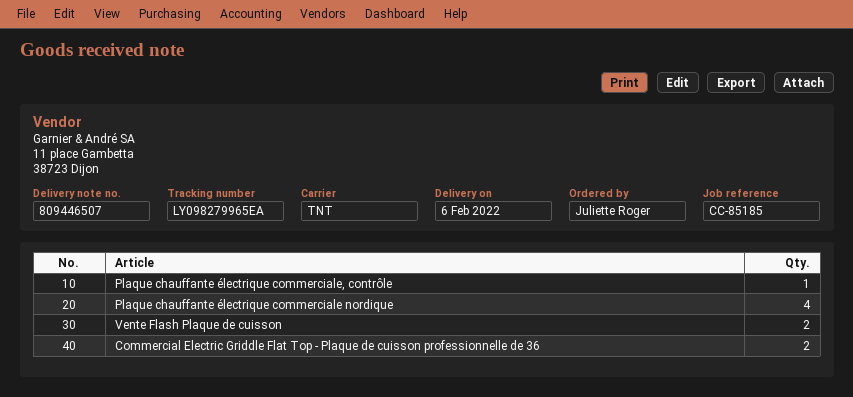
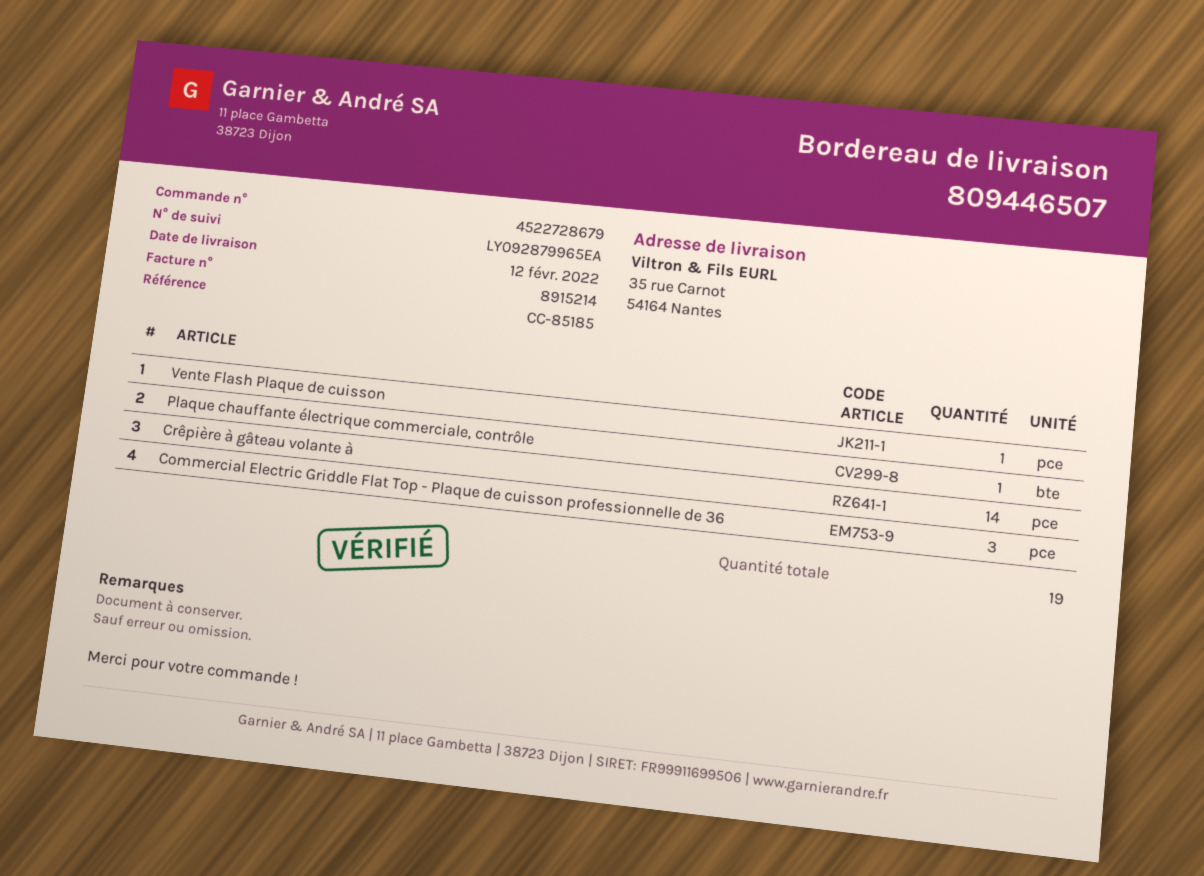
delivery date: 2022-02-06 -> 2022-02-12
tracking number: LY098279965EA -> LY092879965EA
Plaque chauffante électrique commerciale nordique: 4 -> none
Vente Flash Plaque de cuisson: 2 -> 1
Commercial Electric Griddle Flat Top - Plaque de cuisson professionnelle de 36: 2 -> 3
Crêpière à gâteau volante à: none -> 14

